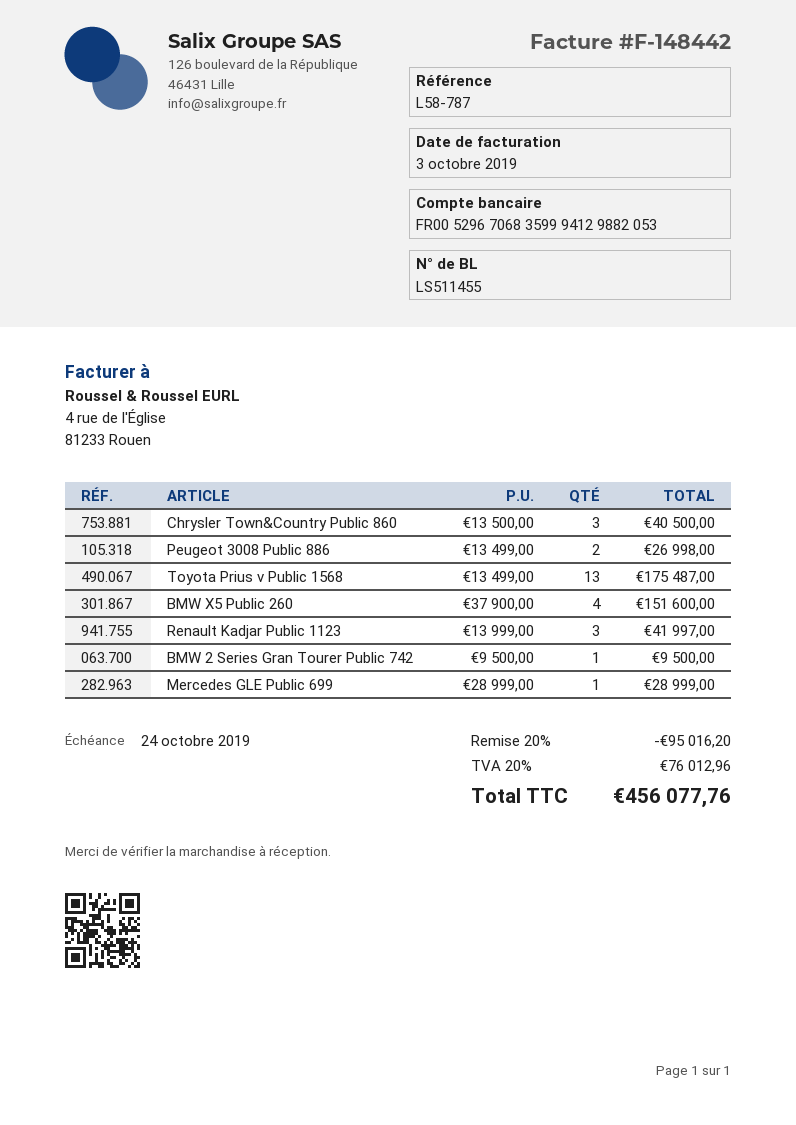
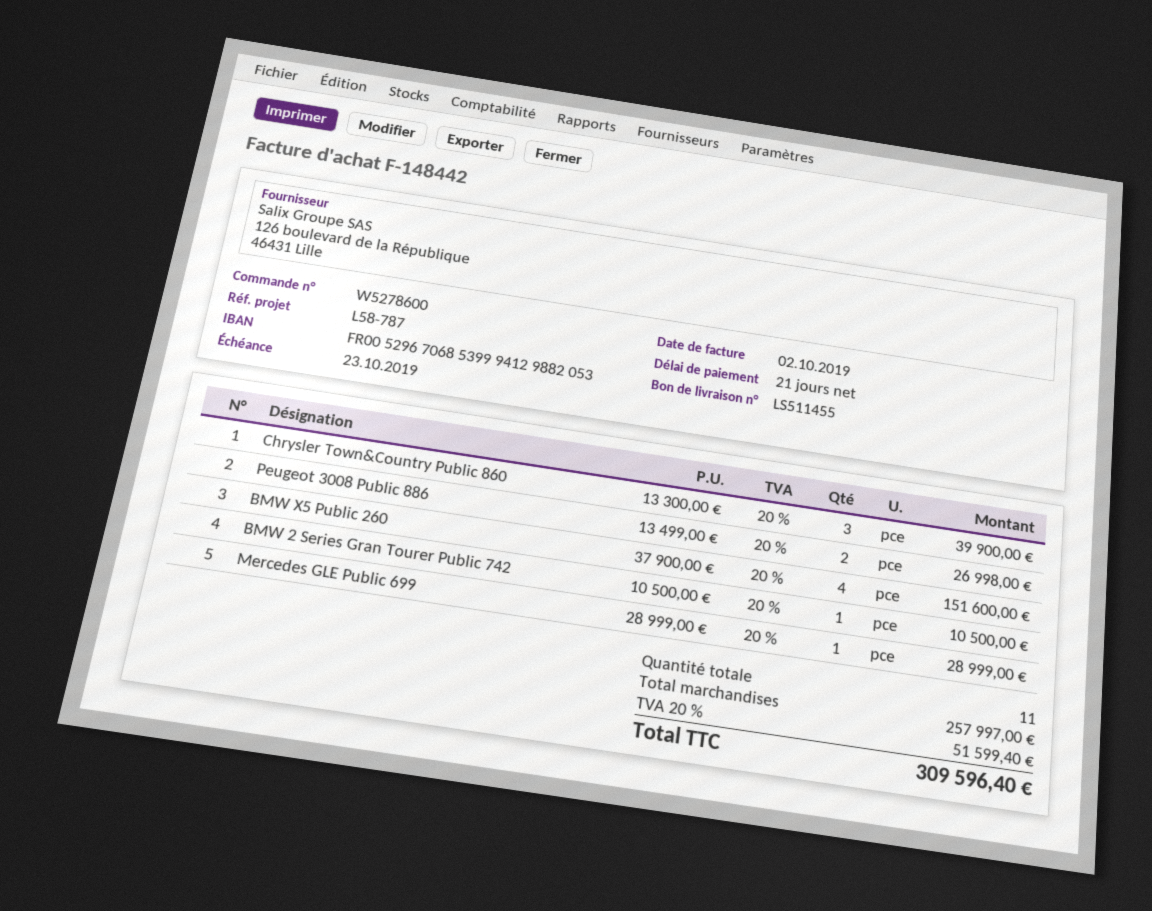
invoice date: 2019-10-03 -> 2019-10-02
due date: 2019-10-24 -> 2019-10-23
bank account: FR0052967068359994129882053 -> FR0052967068539994129882053
Chrysler Town&Country Public 860: 3 x 13500.00 = 40500.00 -> 3 x 13300.00 = 39900.00
Toyota Prius v Public 1568: 13 x 13499.00 = 175487.00 -> none
Renault Kadjar Public 1123: 3 x 13999.00 = 41997.00 -> none
BMW 2 Series Gran Tourer Public 742: 1 x 9500.00 = 9500.00 -> 1 x 10500.00 = 10500.00
discount: 20% = 95016.20 -> none
tax: 20% = 76012.96 -> 20% = 51599.40
total: 456077.76 -> 309596.40

